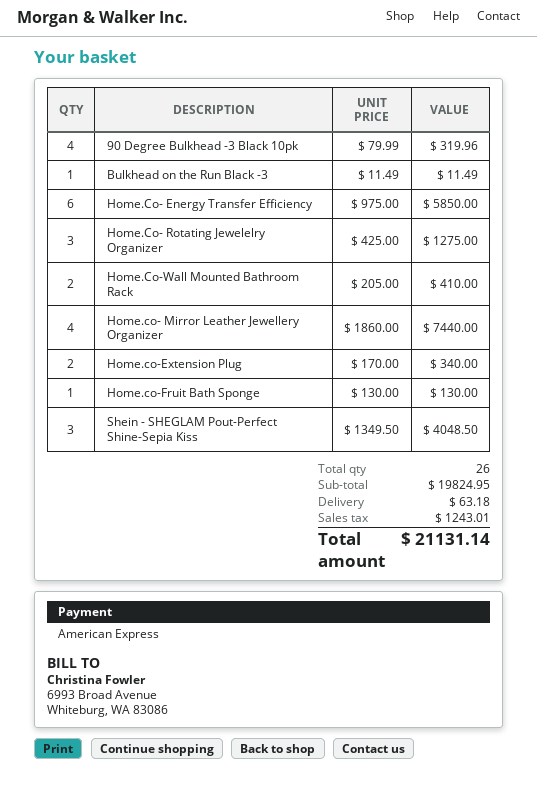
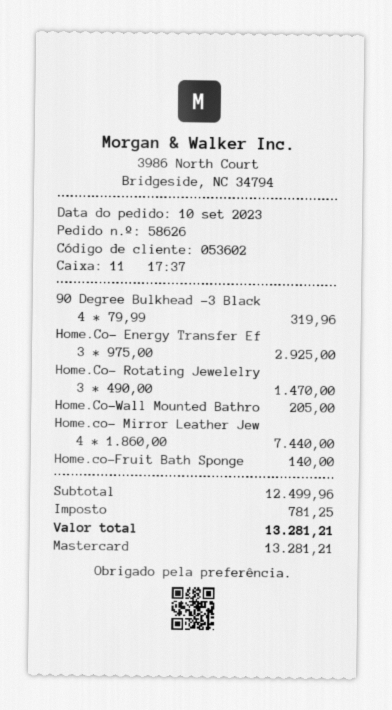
payment method: American Express -> Mastercard
Bulkhead on the Run Black -3: 1 x 11.49 = 11.49 -> none
Home.Co- Energy Transfer Efficiency: 6 x 975.00 = 5850.00 -> 3 x 975.00 = 2925.00
Home.Co- Rotating Jewelelry Organizer: 3 x 425.00 = 1275.00 -> 3 x 490.00 = 1470.00
Home.Co-Wall Mounted Bathroom Rack: 2 x 205.00 = 410.00 -> 1 x 205.00 = 205.00
Home.co-Extension Plug: 2 x 170.00 = 340.00 -> none
Home.co-Fruit Bath Sponge: 1 x 130.00 = 130.00 -> 1 x 140.00 = 140.00
Shein - SHEGLAM Pout-Perfect Shine-Sepia Kiss: 3 x 1349.50 = 4048.50 -> none
subtotal: 19824.95 -> 12499.96
shipping: 63.18 -> none
tax: 1243.01 -> 781.25
total: 21131.14 -> 13281.21

